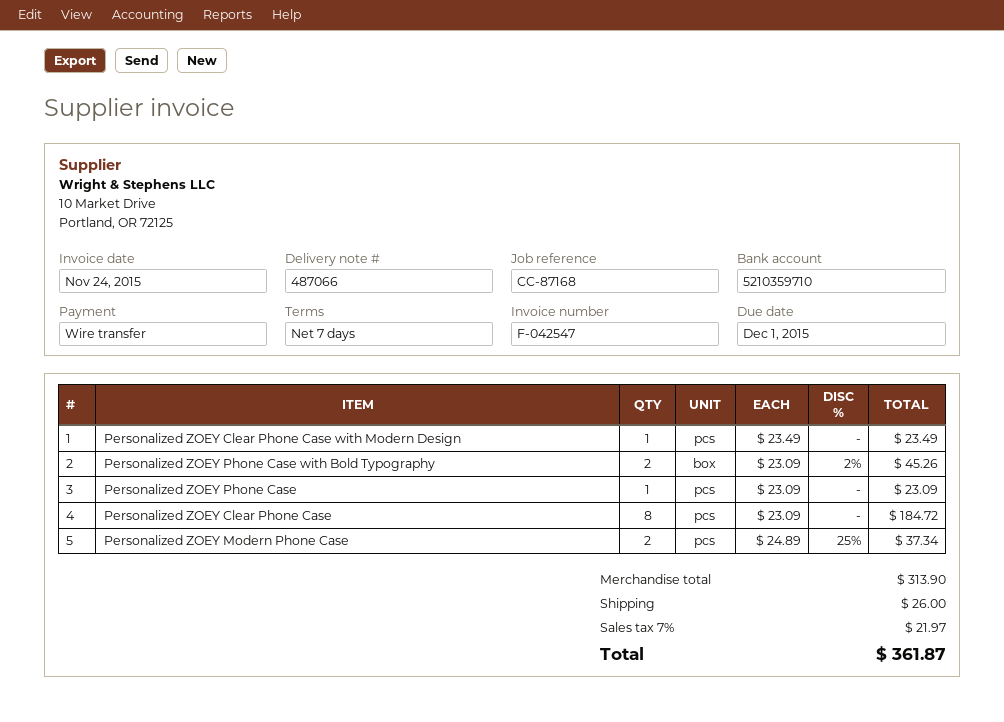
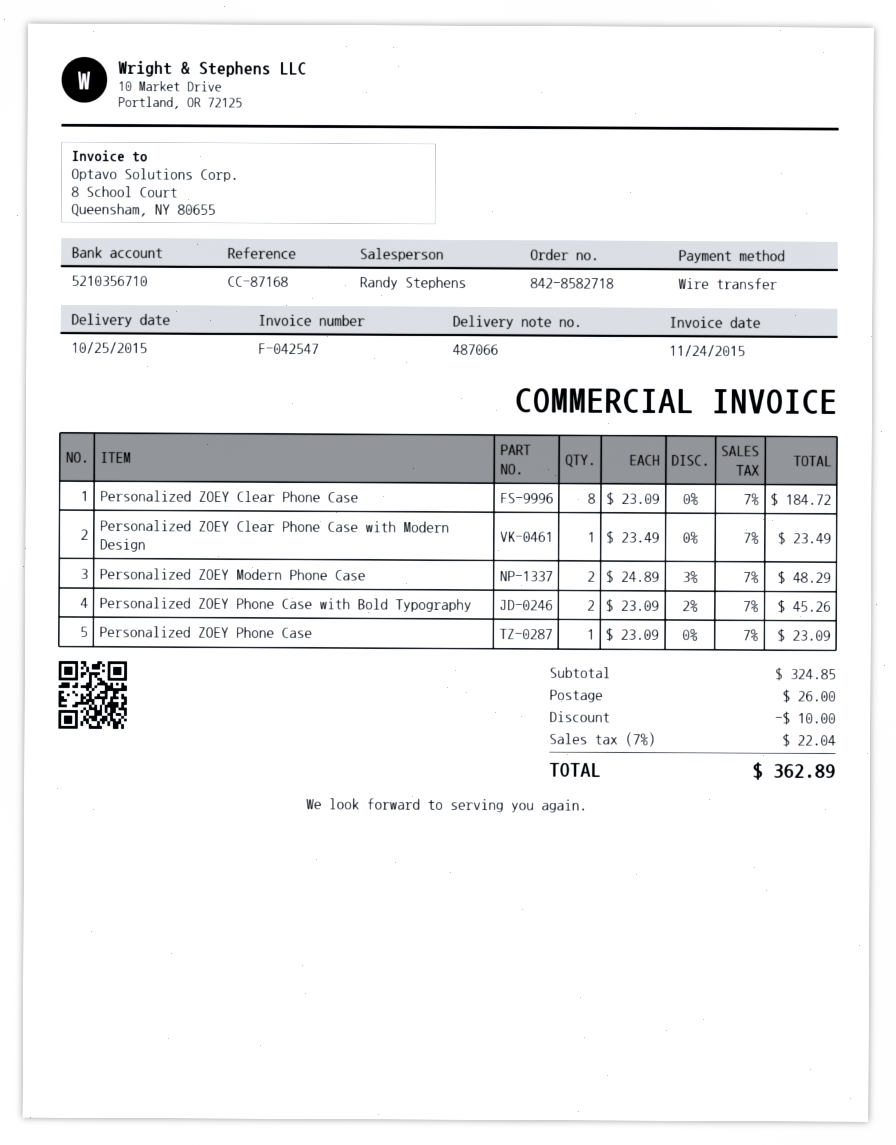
bank account: 5210359710 -> 5210356710
Personalized ZOEY Modern Phone Case: 2 x 24.89 - 25% = 37.34 -> 2 x 24.89 - 3% = 48.29
subtotal: 313.90 -> 324.85
discount: none -> 10.00
tax: 7% = 21.97 -> 7% = 22.04
total: 361.87 -> 362.89

